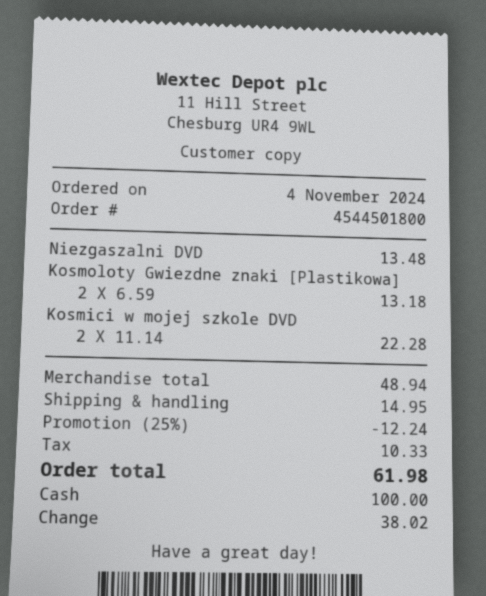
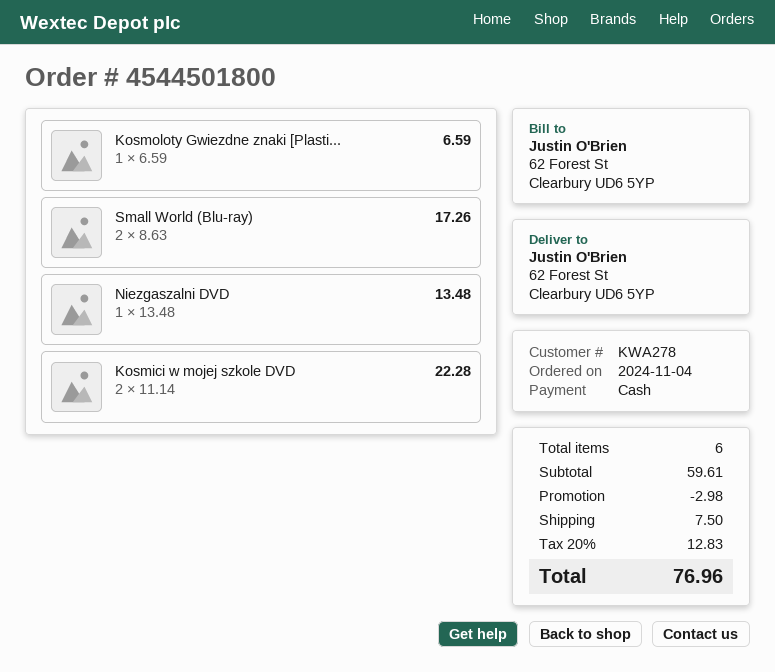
Kosmoloty Gwiezdne znaki [Plastikowa]: 2 x 6.59 = 13.18 -> 1 x 6.59 = 6.59
Small World (Blu-ray): none -> 2 x 8.63 = 17.26
subtotal: 48.94 -> 59.61
discount: 12.24 -> 2.98
shipping: 14.95 -> 7.50
tax: 10.33 -> 12.83
total: 61.98 -> 76.96

